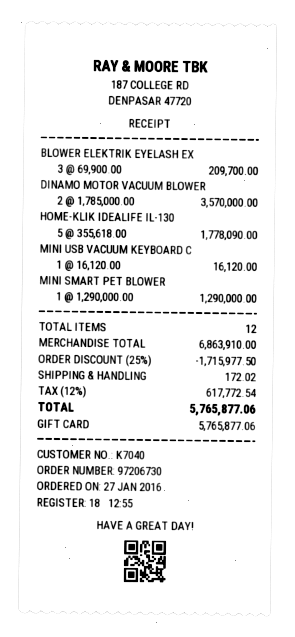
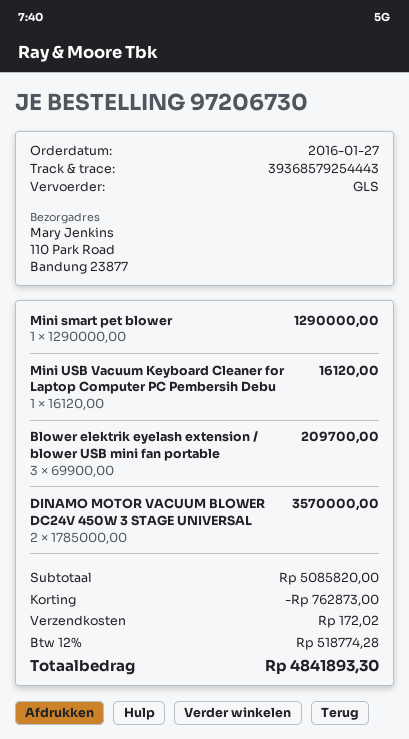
HOME-KLIK IDEALIFE IL-130: 5 x 355618.00 = 1778090.00 -> none
subtotal: 6863910.00 -> 5085820.00
discount: 1715977.50 -> 762873.00
tax: 12% = 617772.54 -> 12% = 518774.28
total: 5765877.06 -> 4841893.30

